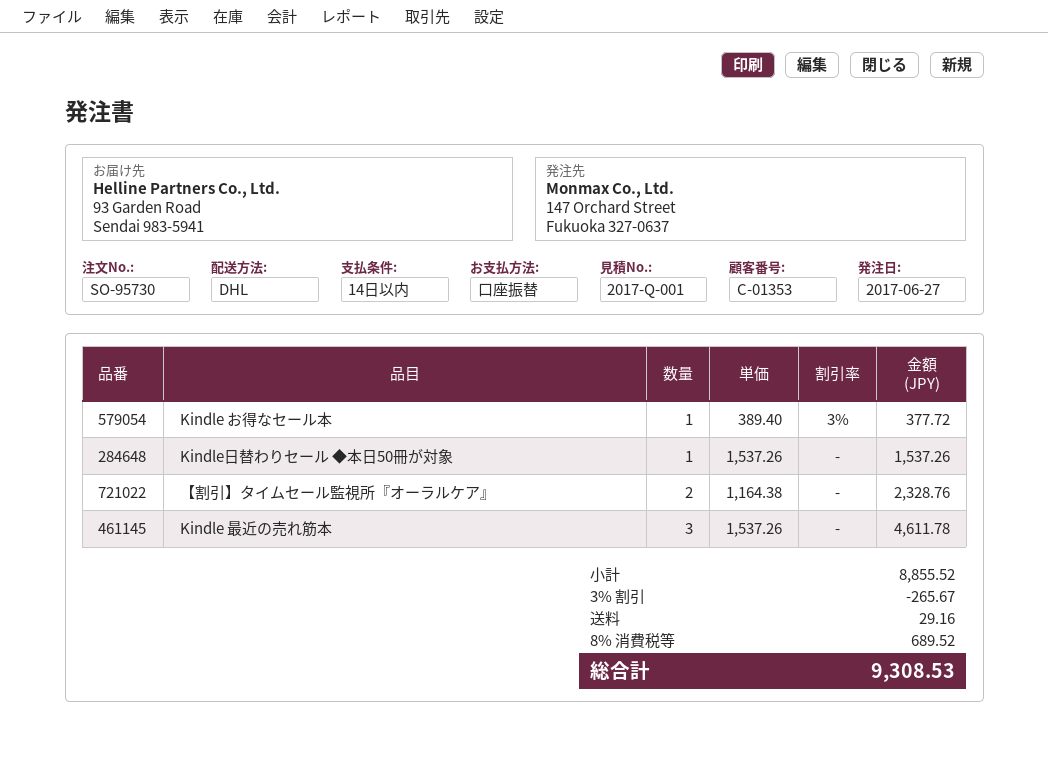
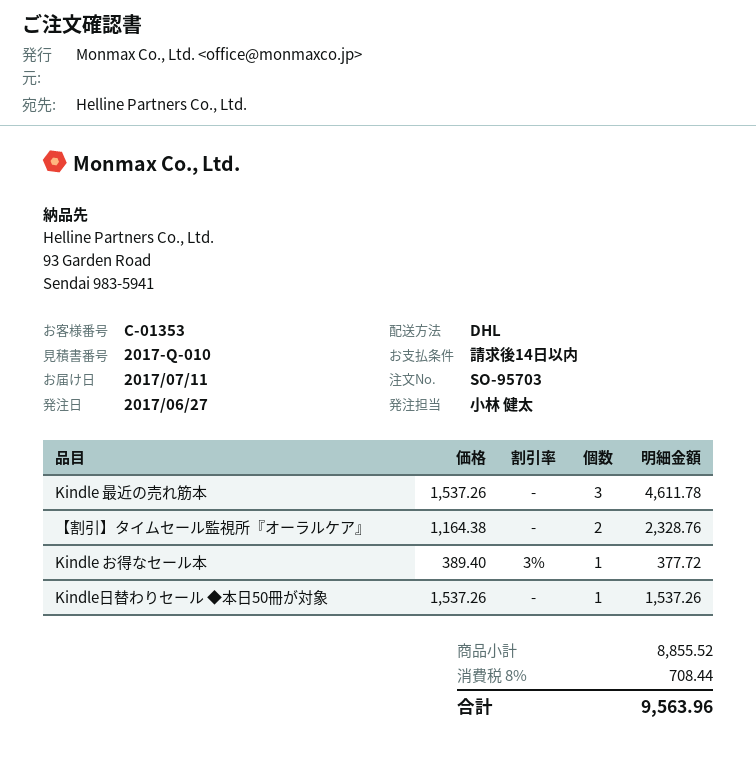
quote number: 2017-Q-001 -> 2017-Q-010
order number: SO-95730 -> SO-95703
discount: 3% = 265.67 -> none
shipping: 29.16 -> none
tax: 8% = 689.52 -> 8% = 708.44
total: 9308.53 -> 9563.96

